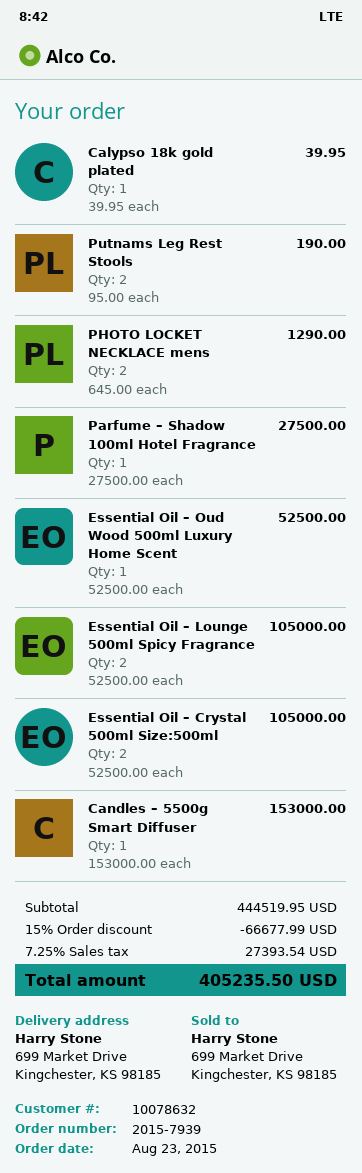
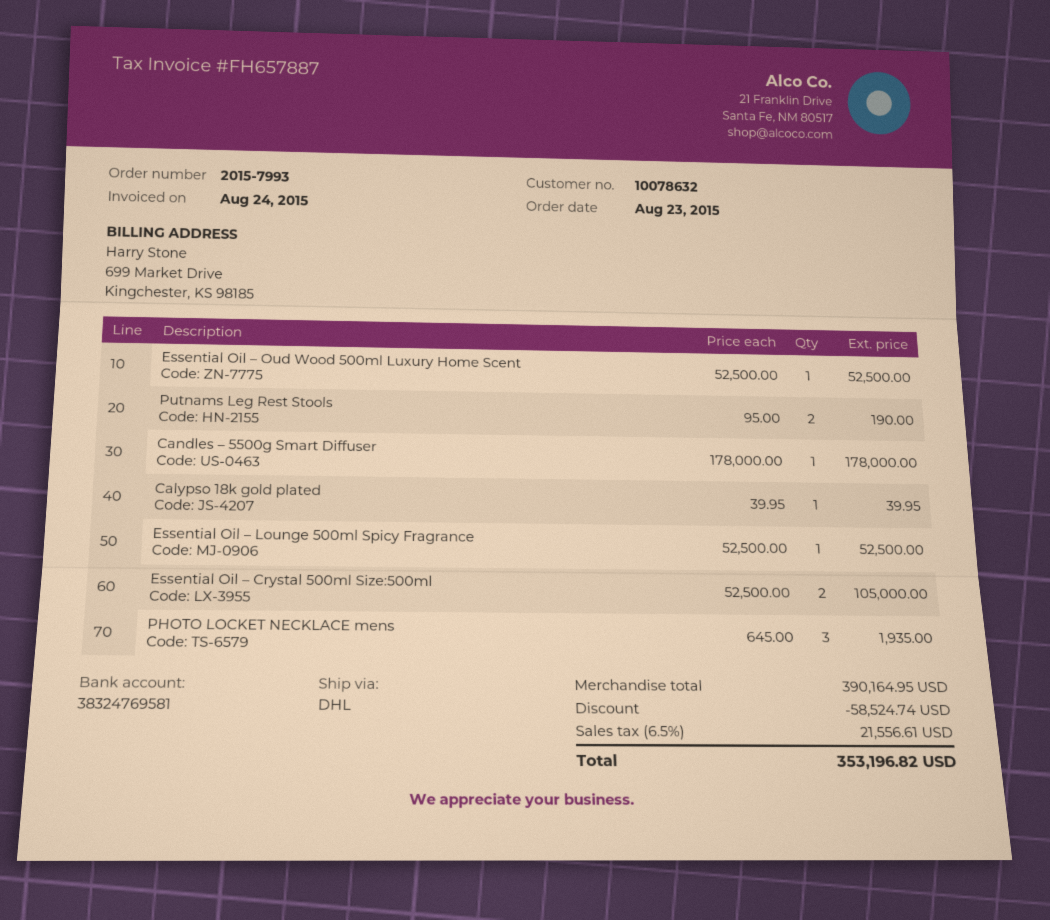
order number: 2015-7939 -> 2015-7993
PHOTO LOCKET NECKLACE mens: 2 x 645.00 = 1290.00 -> 3 x 645.00 = 1935.00
Parfume – Shadow 100ml Hotel Fragrance: 1 x 27500.00 = 27500.00 -> none
Essential Oil – Lounge 500ml Spicy Fragrance: 2 x 52500.00 = 105000.00 -> 1 x 52500.00 = 52500.00
Candles – 5500g Smart Diffuser: 1 x 153000.00 = 153000.00 -> 1 x 178000.00 = 178000.00
subtotal: 444519.95 -> 390164.95
discount: 66677.99 -> 58524.74
tax: 7.25% = 27393.54 -> 6.5% = 21556.61
total: 405235.50 -> 353196.82

